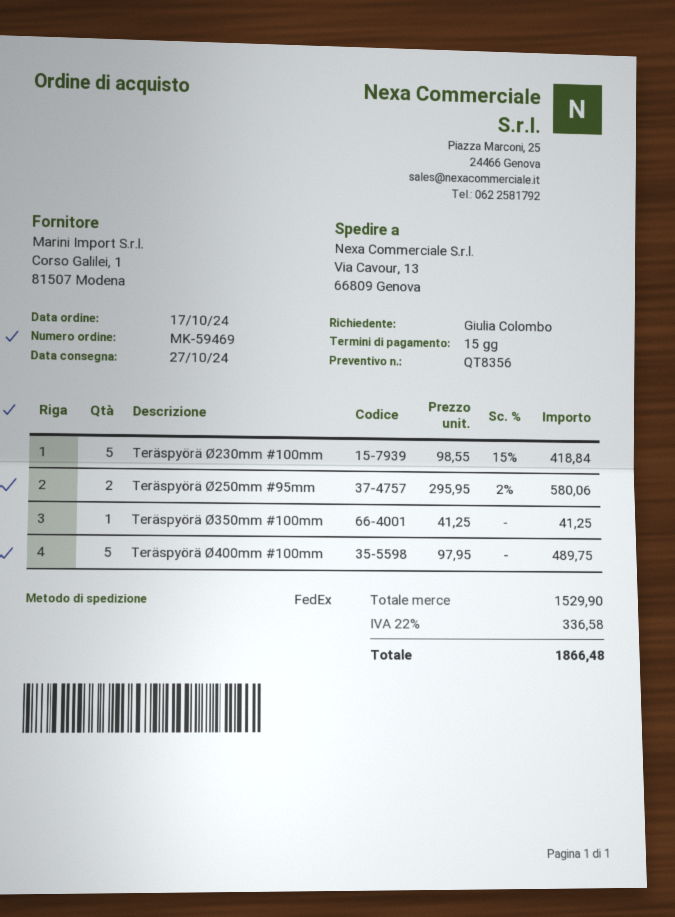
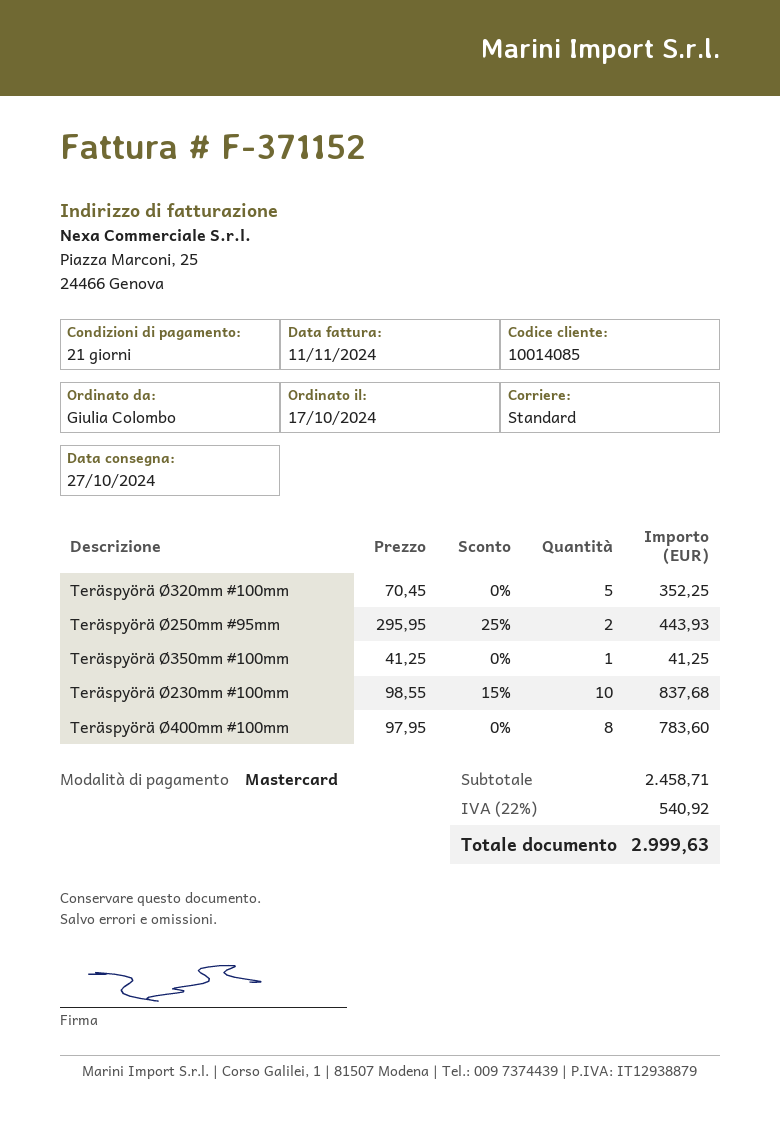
payment terms: 15 days -> 21 days
shipping method: FedEx -> standard
Teräspyörä Ø230mm #100mm: 5 x 98.55 - 15% = 418.84 -> 10 x 98.55 - 15% = 837.68
Teräspyörä Ø250mm #95mm: 2 x 295.95 - 2% = 580.06 -> 2 x 295.95 - 25% = 443.93
Teräspyörä Ø400mm #100mm: 5 x 97.95 = 489.75 -> 8 x 97.95 = 783.60
Teräspyörä Ø320mm #100mm: none -> 5 x 70.45 = 352.25
subtotal: 1529.90 -> 2458.71
tax: 22% = 336.58 -> 22% = 540.92
total: 1866.48 -> 2999.63

